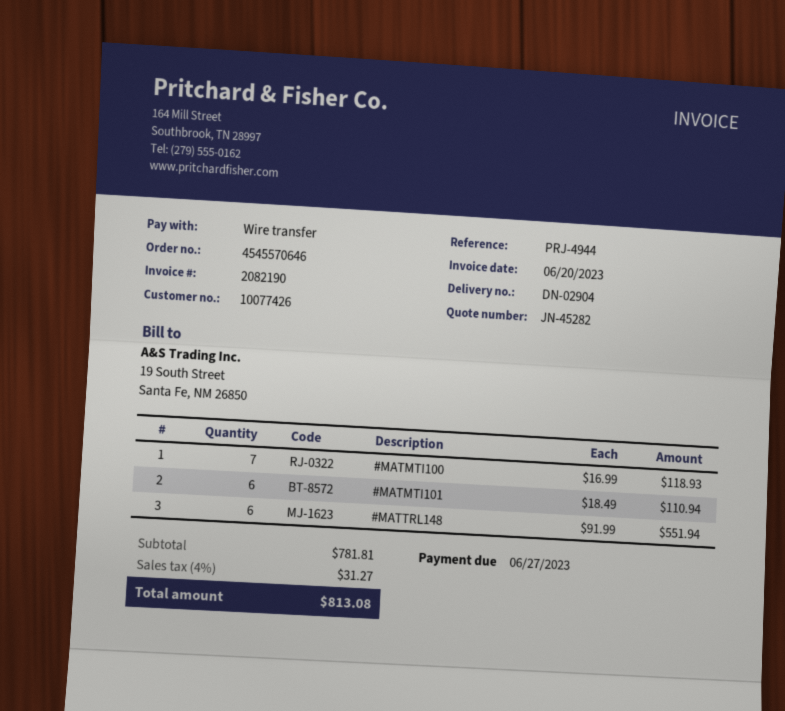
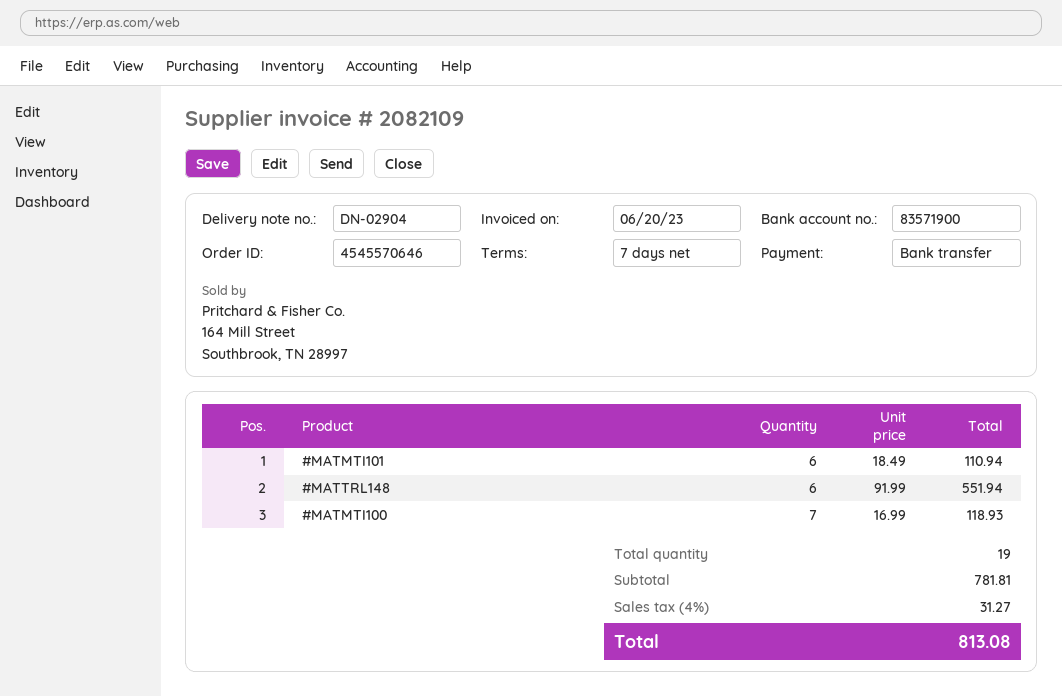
invoice number: 2082190 -> 2082109

